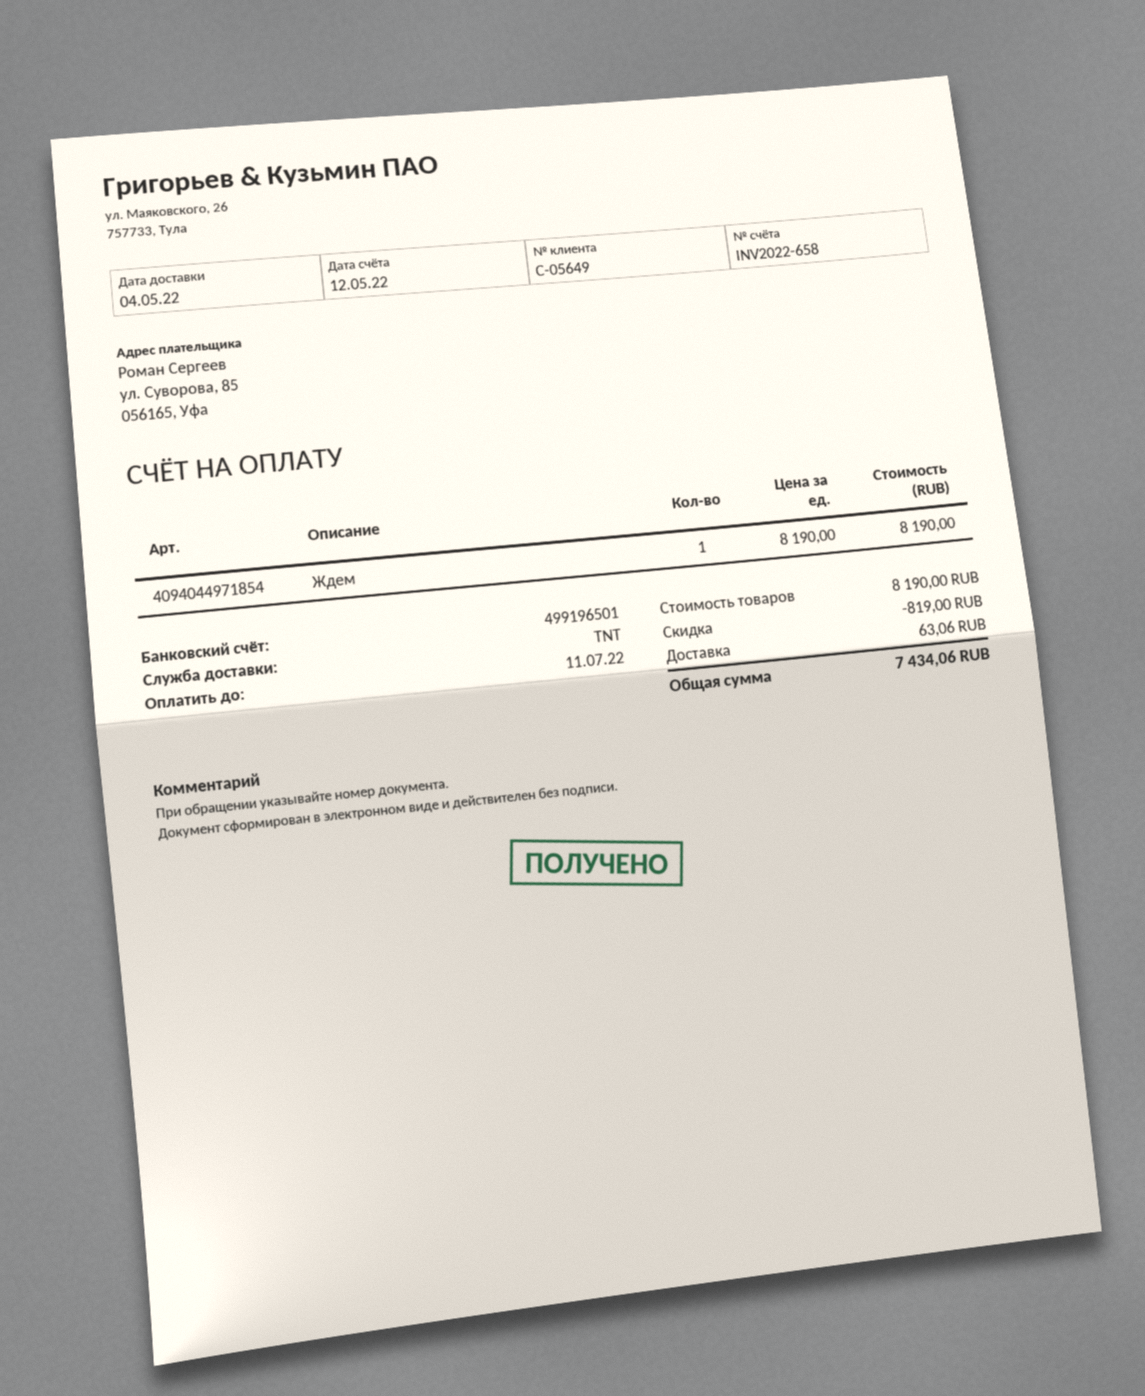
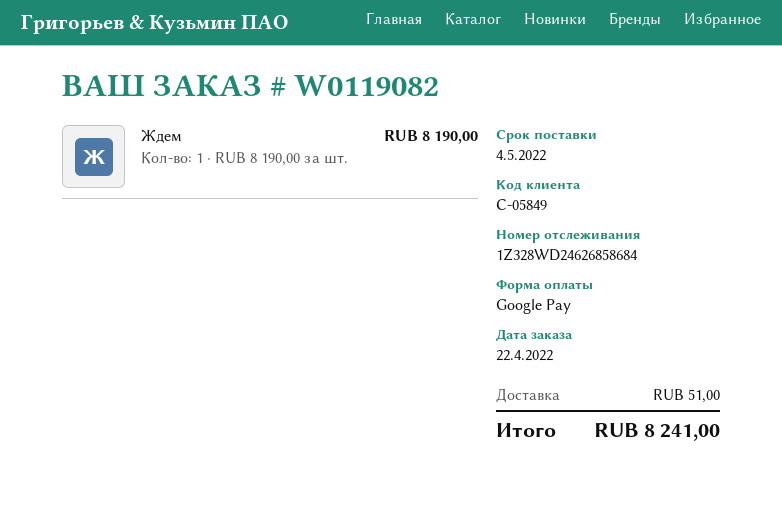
customer number: C-05649 -> C-05849
discount: 819.00 -> none
shipping: 63.06 -> 51.00
total: 7434.06 -> 8241.00

